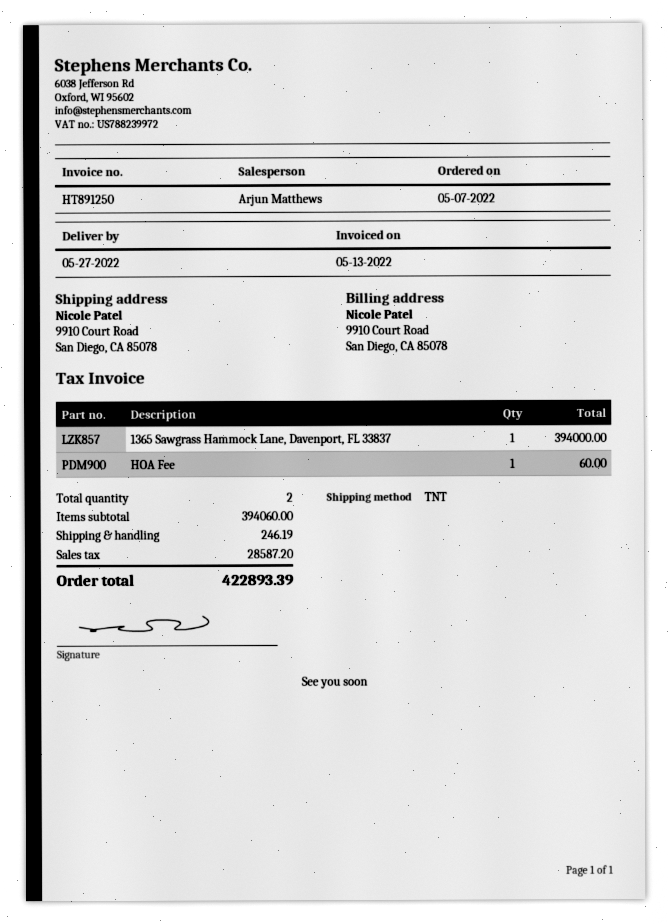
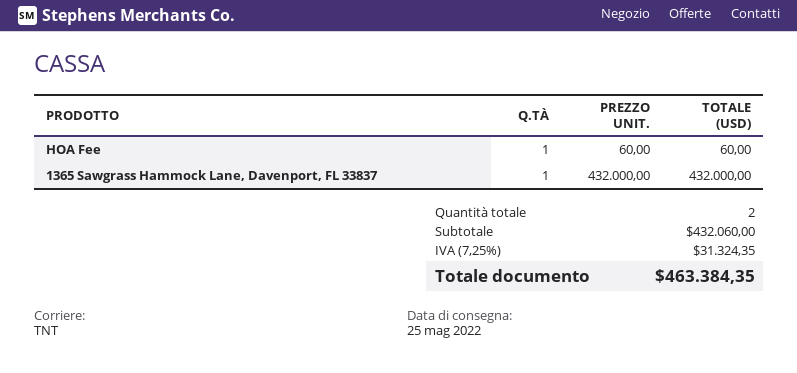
delivery date: 2022-05-27 -> 2022-05-25
1365 Sawgrass Hammock Lane, Davenport, FL 33837: 1 for 394000.00 -> 1 for 432000.00
subtotal: 394060.00 -> 432060.00
shipping: 246.19 -> none
tax: 28587.20 -> 31324.35
total: 422893.39 -> 463384.35

